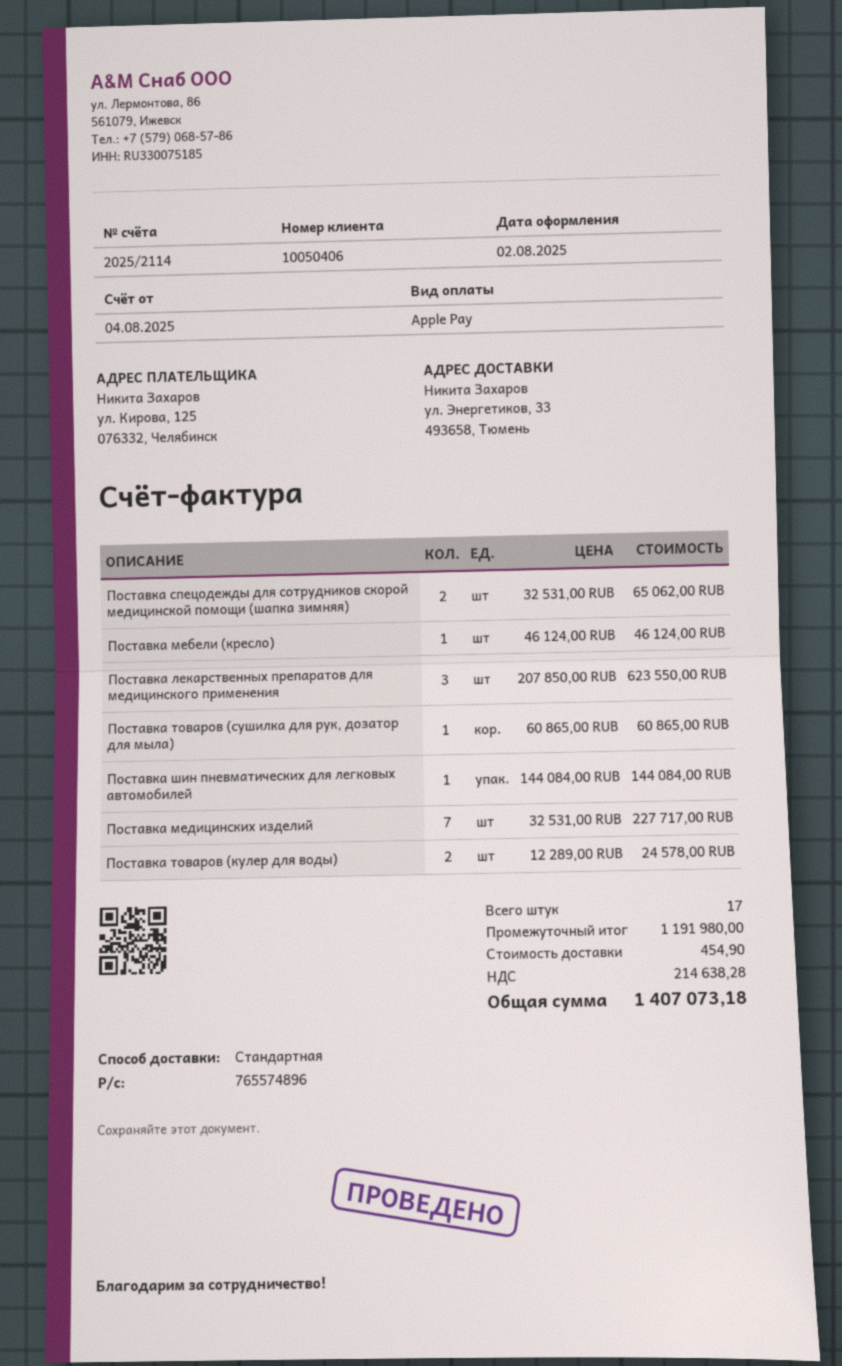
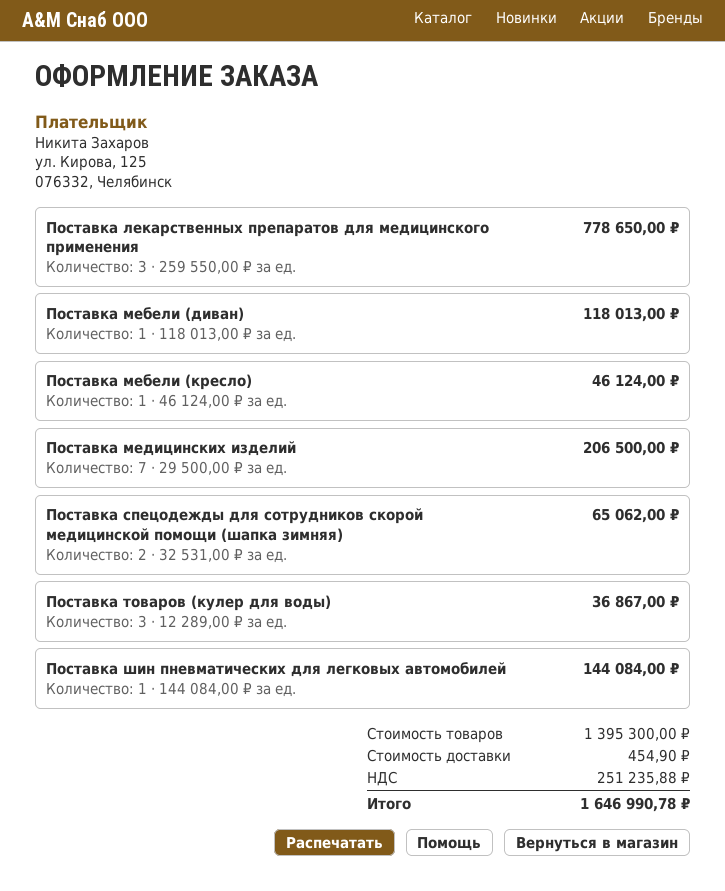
Поставка лекарственных препаратов для медицинского применения: 3 x 207850.00 = 623550.00 -> 3 x 259550.00 = 778650.00
Поставка товаров (сушилка для рук, дозатор для мыла): 1 x 60865.00 = 60865.00 -> none
Поставка медицинских изделий: 7 x 32531.00 = 227717.00 -> 7 x 29500.00 = 206500.00
Поставка товаров (кулер для воды): 2 x 12289.00 = 24578.00 -> 3 x 12289.00 = 36867.00
Поставка мебели (диван): none -> 1 x 118013.00 = 118013.00
subtotal: 1191980.00 -> 1395300.00
tax: 214638.28 -> 251235.88
total: 1407073.18 -> 1646990.78

